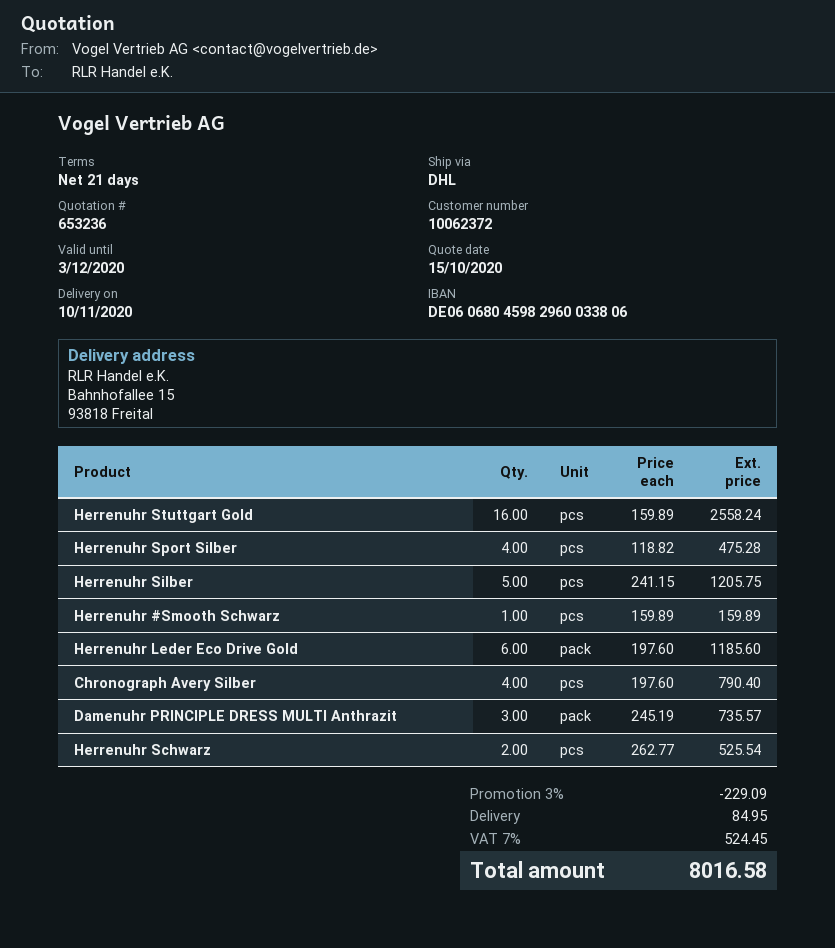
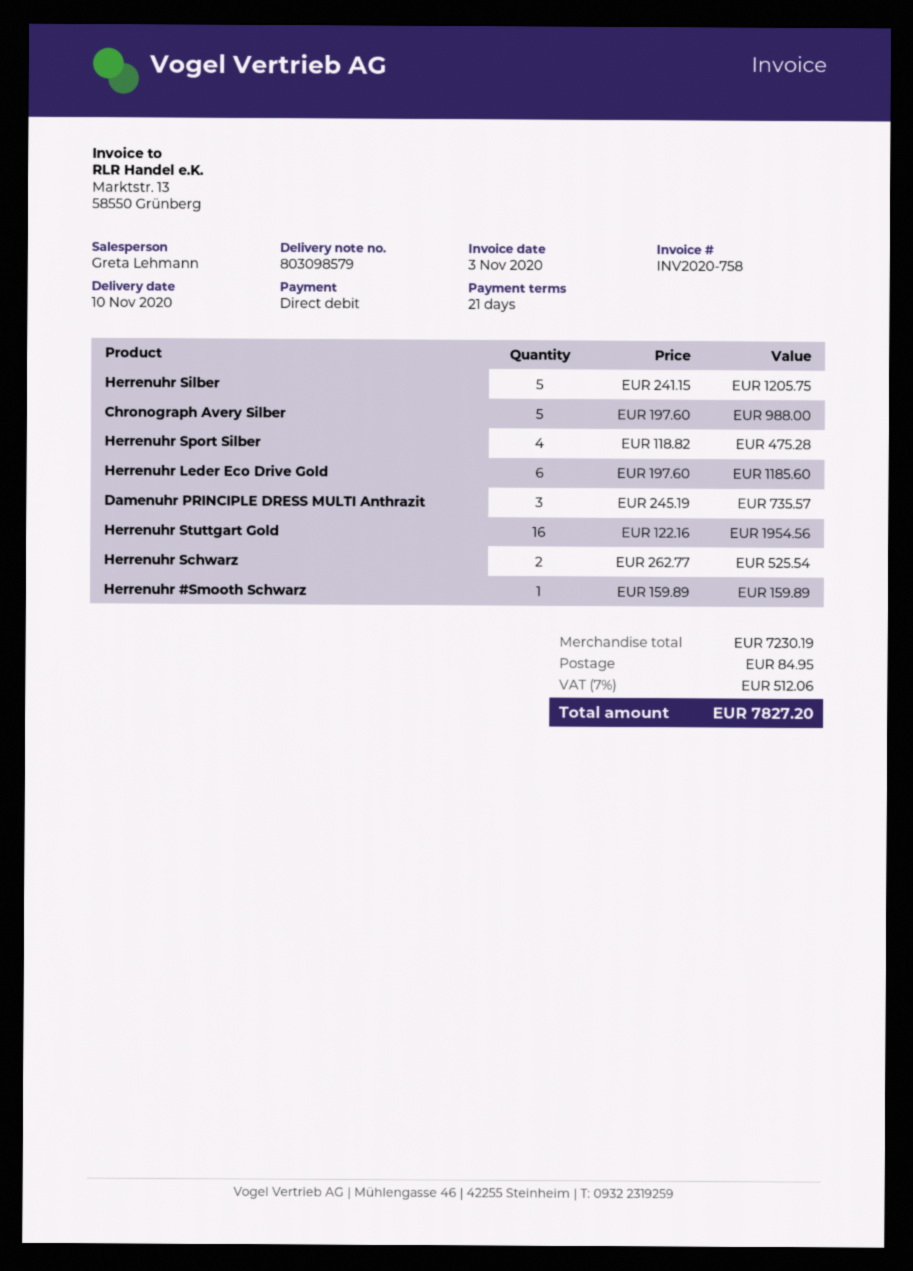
Herrenuhr Stuttgart Gold: 16 x 159.89 = 2558.24 -> 16 x 122.16 = 1954.56
Chronograph Avery Silber: 4 x 197.60 = 790.40 -> 5 x 197.60 = 988.00
discount: 3% = 229.09 -> none
tax: 7% = 524.45 -> 7% = 512.06
total: 8016.58 -> 7827.20

